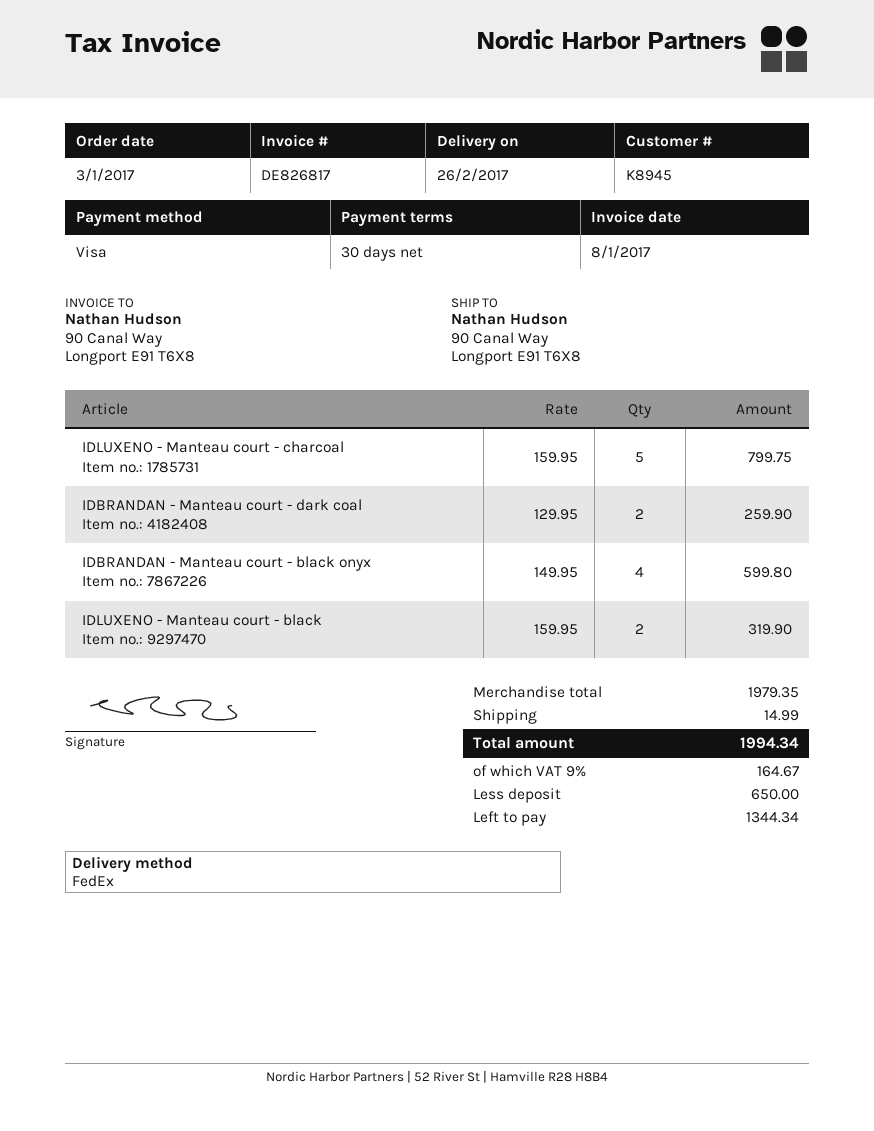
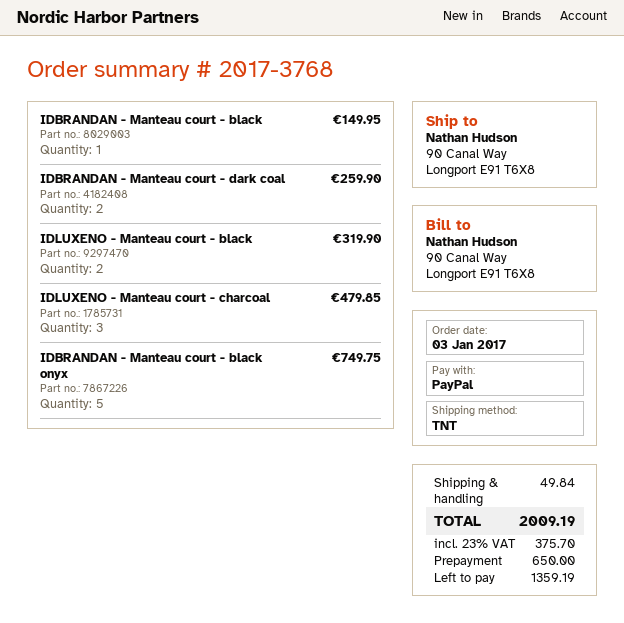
payment method: Visa -> PayPal
shipping method: FedEx -> TNT
IDLUXENO - Manteau court - charcoal: 5 for 799.75 -> 3 for 479.85
IDBRANDAN - Manteau court - black onyx: 4 for 599.80 -> 5 for 749.75
IDBRANDAN - Manteau court - black: none -> 1 for 149.95
shipping: 14.99 -> 49.84
tax: 9% = 164.67 -> 23% = 375.70
total: 1994.34 -> 2009.19
balance: 1344.34 -> 1359.19

